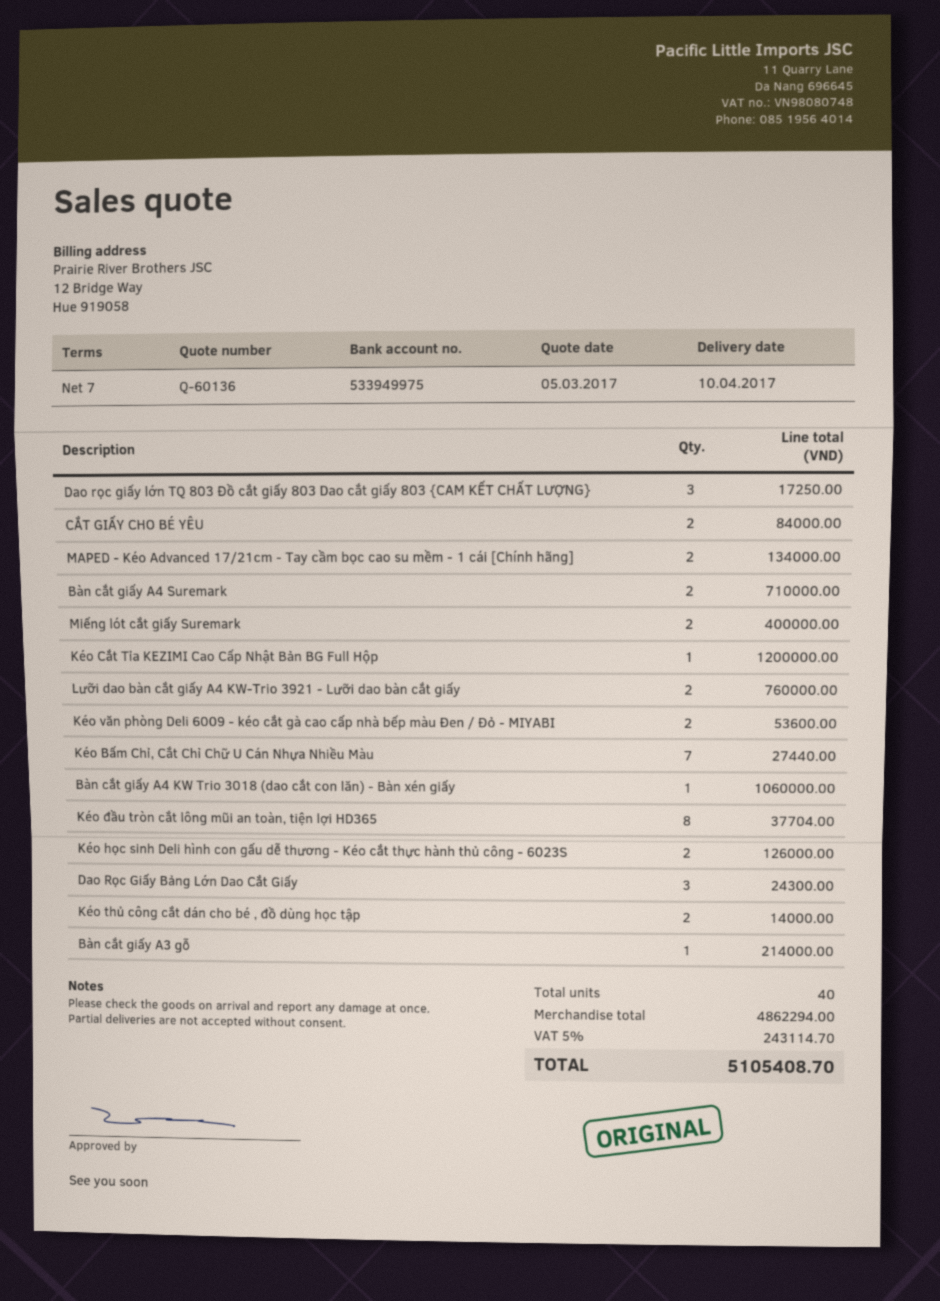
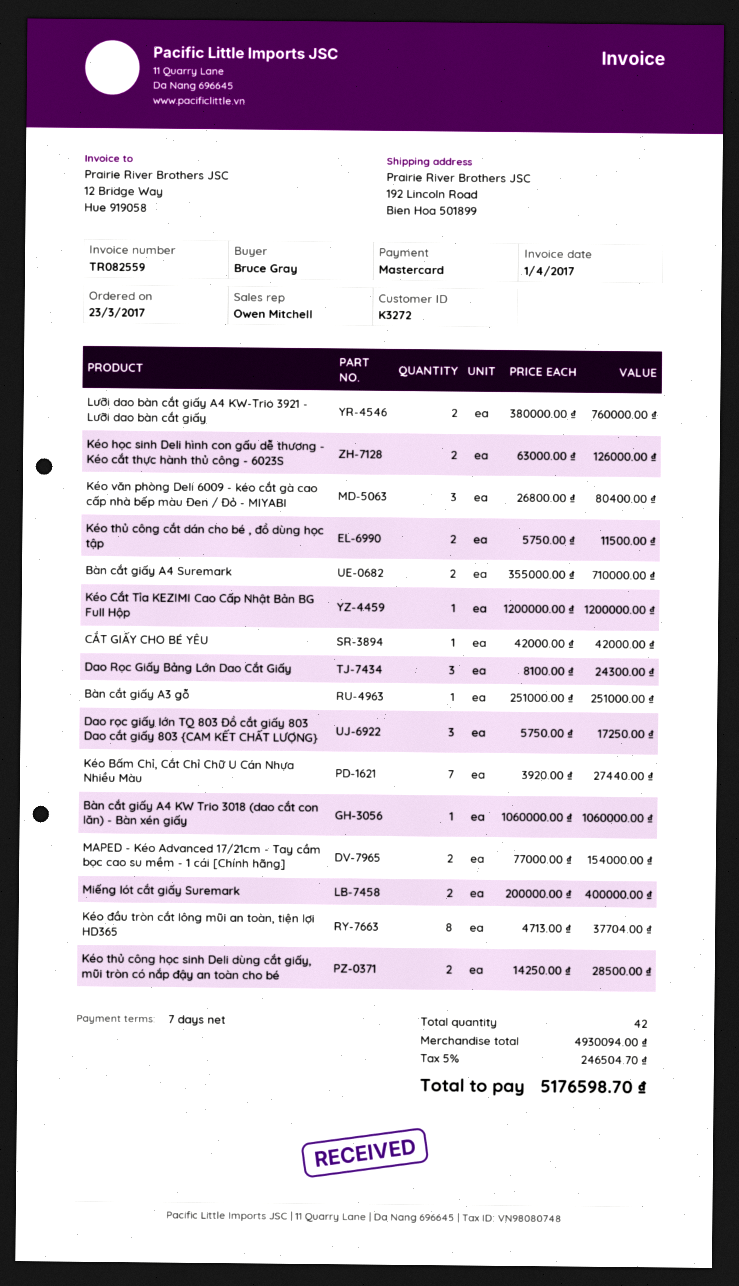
CẮT GIẤY CHO BÉ YÊU: 2 for 84000.00 -> 1 for 42000.00
MAPED - Kéo Advanced 17/21cm - Tay cầm bọc cao su mềm - 1 cái [Chính hãng]: 2 for 134000.00 -> 2 for 154000.00
Kéo văn phòng Deli 6009 - kéo cắt gà cao cấp nhà bếp màu Đen / Đỏ - MIYABI: 2 for 53600.00 -> 3 for 80400.00
Kéo thủ công cắt dán cho bé , đồ dùng học tập: 2 for 14000.00 -> 2 for 11500.00
Bàn cắt giấy A3 gỗ: 1 for 214000.00 -> 1 for 251000.00
Kéo thủ công học sinh Deli dùng cắt giấy, mũi tròn có nắp đậy an toàn cho bé: none -> 2 for 28500.00
total quantity: 40 -> 42
subtotal: 4862294.00 -> 4930094.00
tax: 5% = 243114.70 -> 5% = 246504.70
total: 5105408.70 -> 5176598.70

